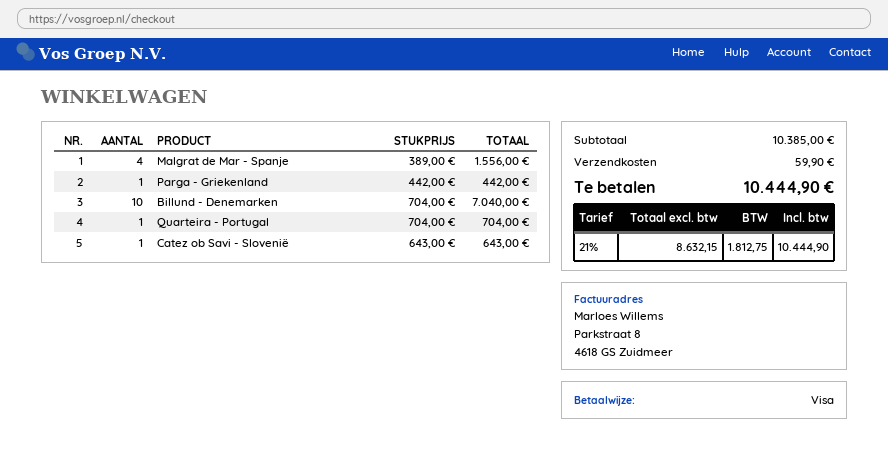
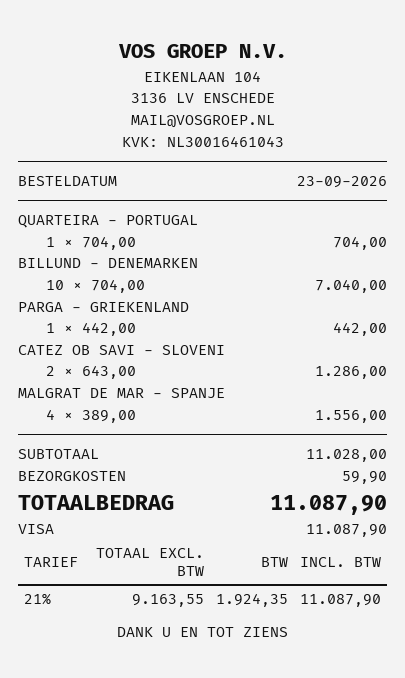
Catez ob Savi - Slovenië: 1 x 643.00 = 643.00 -> 2 x 643.00 = 1286.00
subtotal: 10385.00 -> 11028.00
net: 8632.15 -> 9163.55
tax: 21% = 1812.75 -> 21% = 1924.35
total: 10444.90 -> 11087.90

